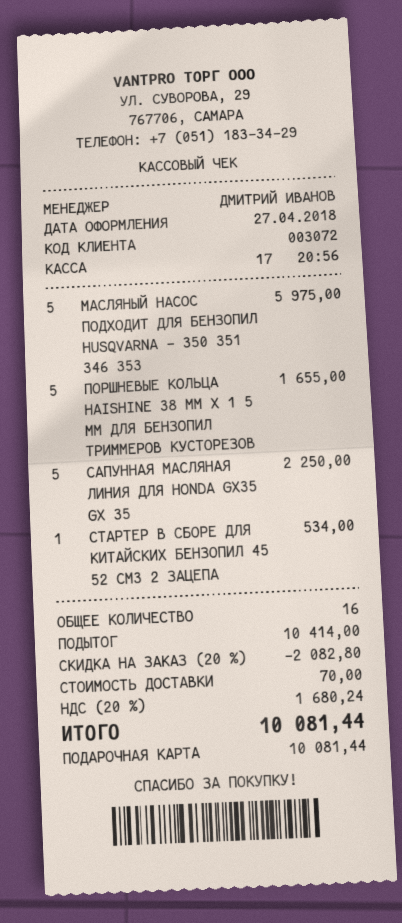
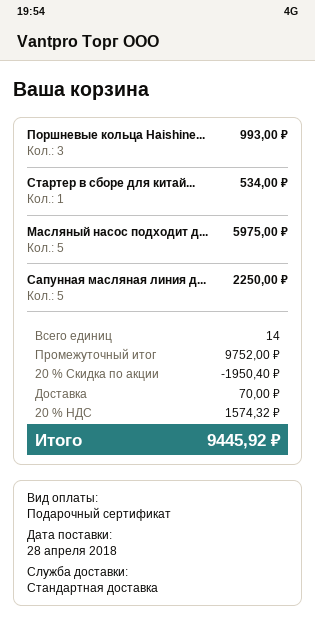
ПОРШНЕВЫЕ КОЛЬЦА HAISHINE 38 ММ X 1 5 ММ ДЛЯ БЕНЗОПИЛ ТРИММЕРОВ КУСТОРЕЗОВ: 5 for 1655.00 -> 3 for 993.00
total quantity: 16 -> 14
subtotal: 10414.00 -> 9752.00
discount: 20% = 2082.80 -> 20% = 1950.40
tax: 20% = 1680.24 -> 20% = 1574.32
total: 10081.44 -> 9445.92

